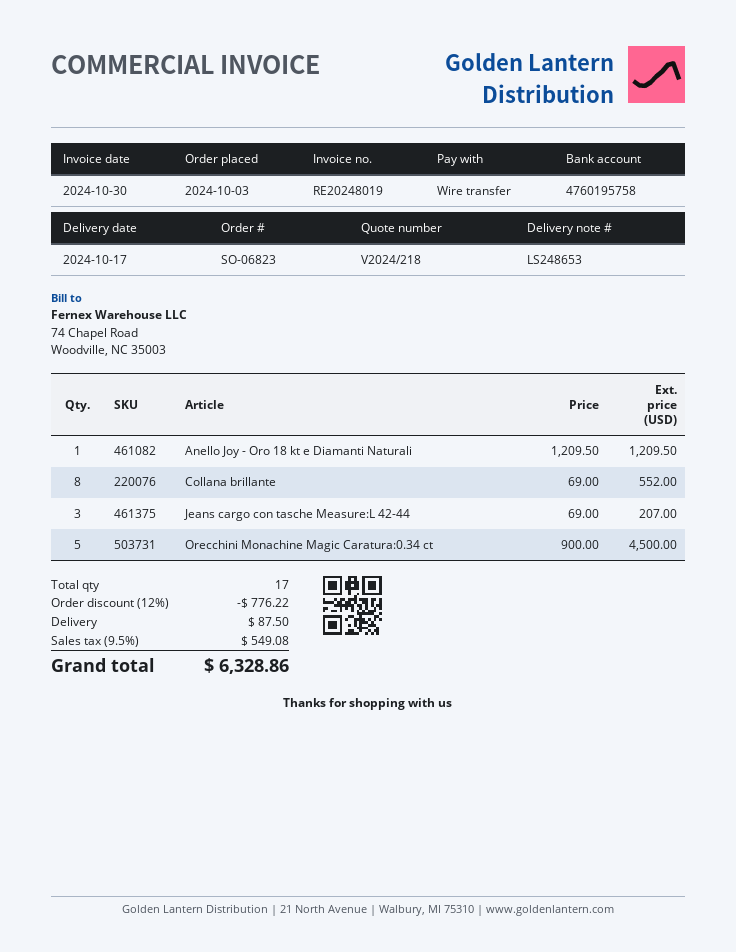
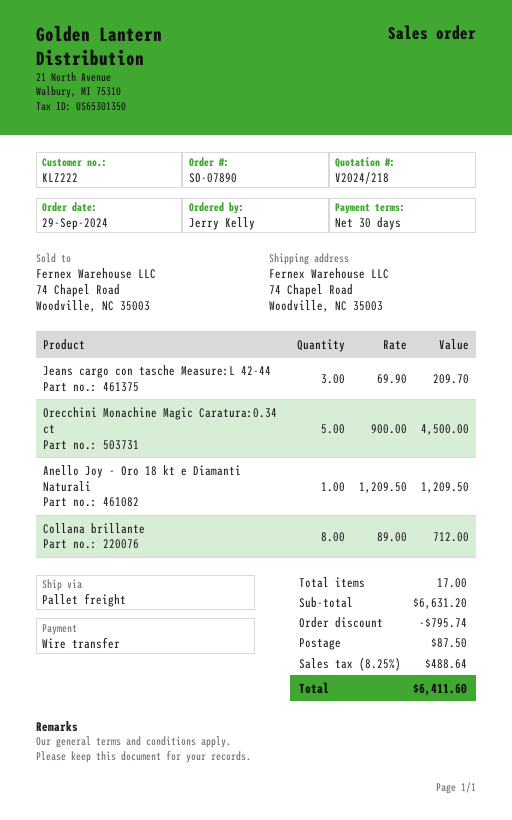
order number: SO-06823 -> SO-07890
order date: 2024-10-03 -> 2024-09-29
Collana brillante: 8 x 69.00 = 552.00 -> 8 x 89.00 = 712.00
Jeans cargo con tasche Measure:L 42-44: 3 x 69.00 = 207.00 -> 3 x 69.90 = 209.70
discount: 776.22 -> 795.74
tax: 9.5% = 549.08 -> 8.25% = 488.64
total: 6328.86 -> 6411.60

